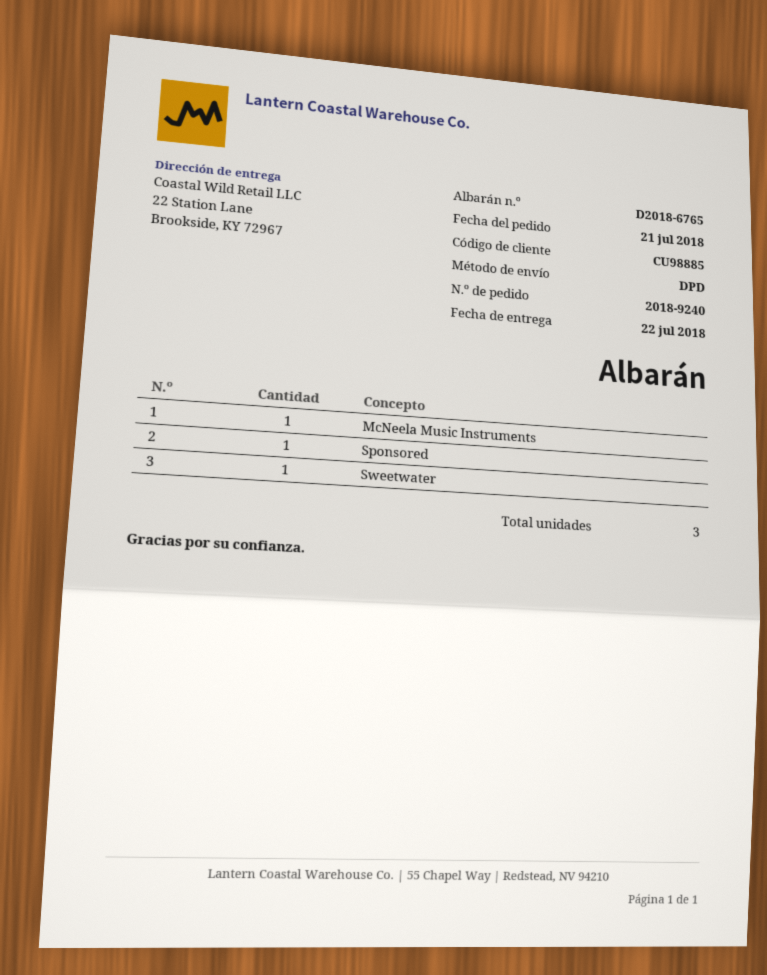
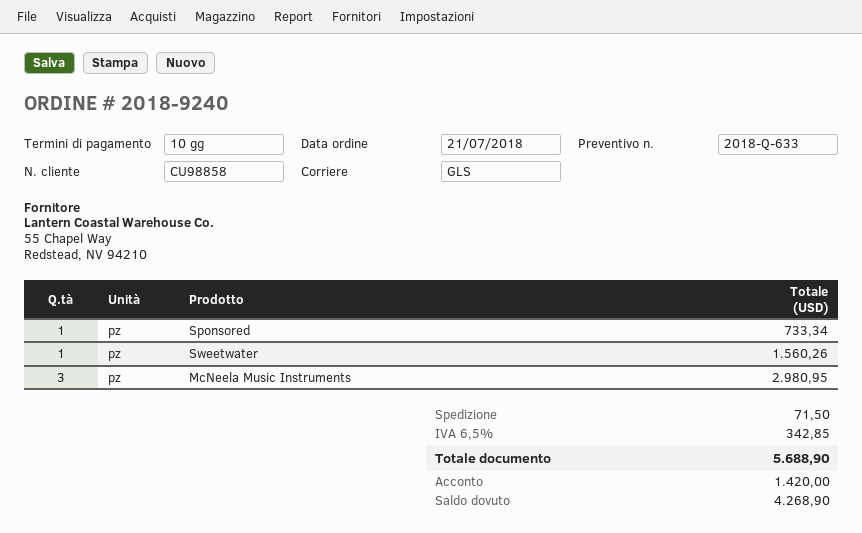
customer number: CU98885 -> CU98858
shipping method: DPD -> GLS
McNeela Music Instruments: 1 -> 3

